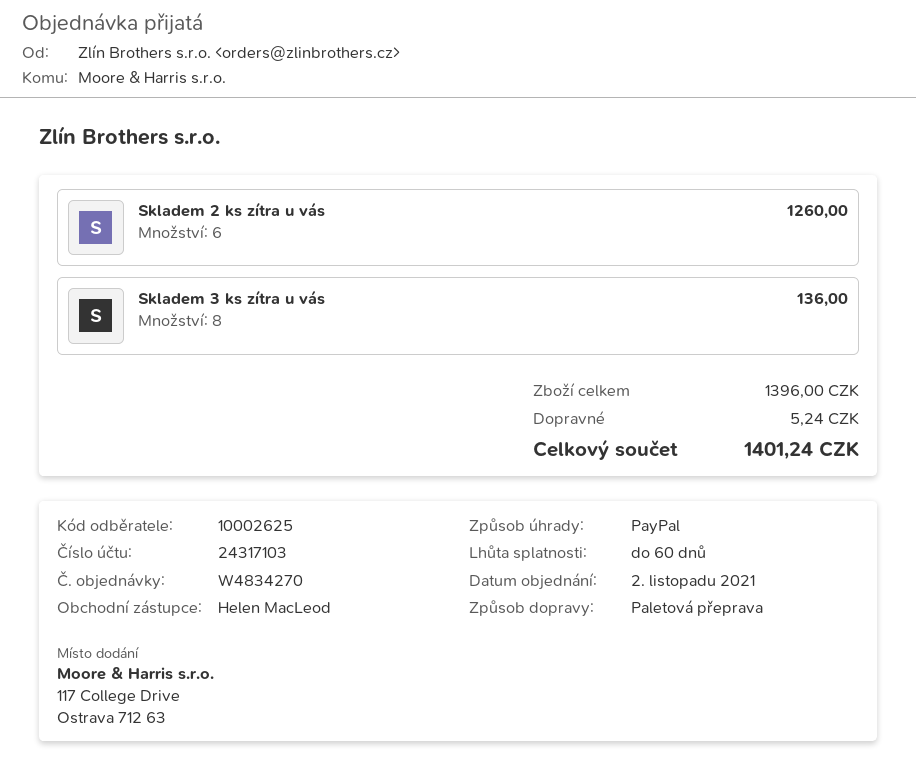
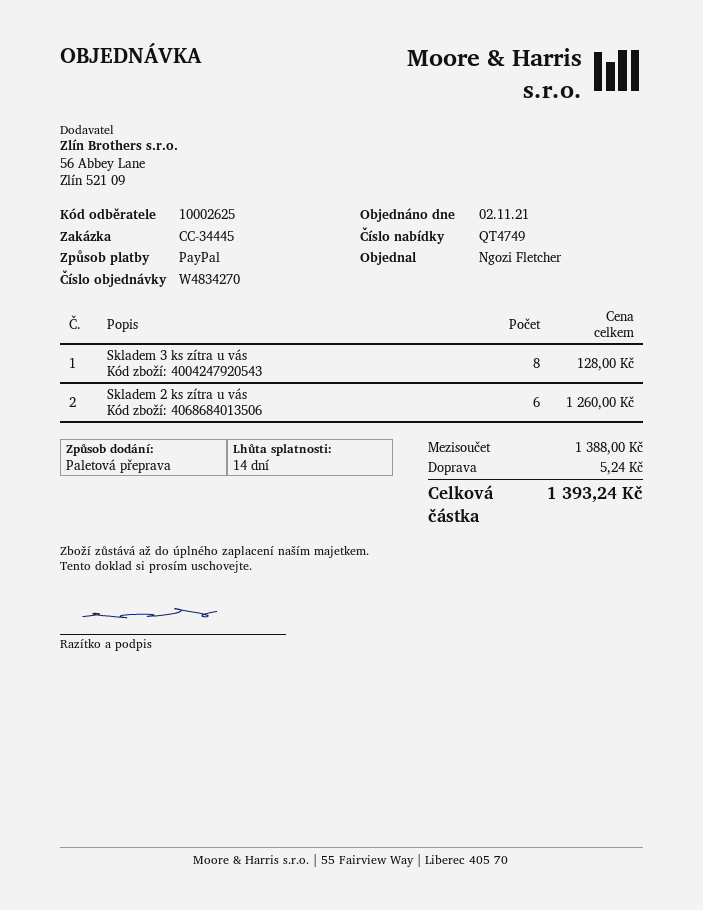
payment terms: 60 days -> 14 days
Skladem 3 ks zítra u vás: 8 for 136.00 -> 8 for 128.00
subtotal: 1396.00 -> 1388.00
total: 1401.24 -> 1393.24

